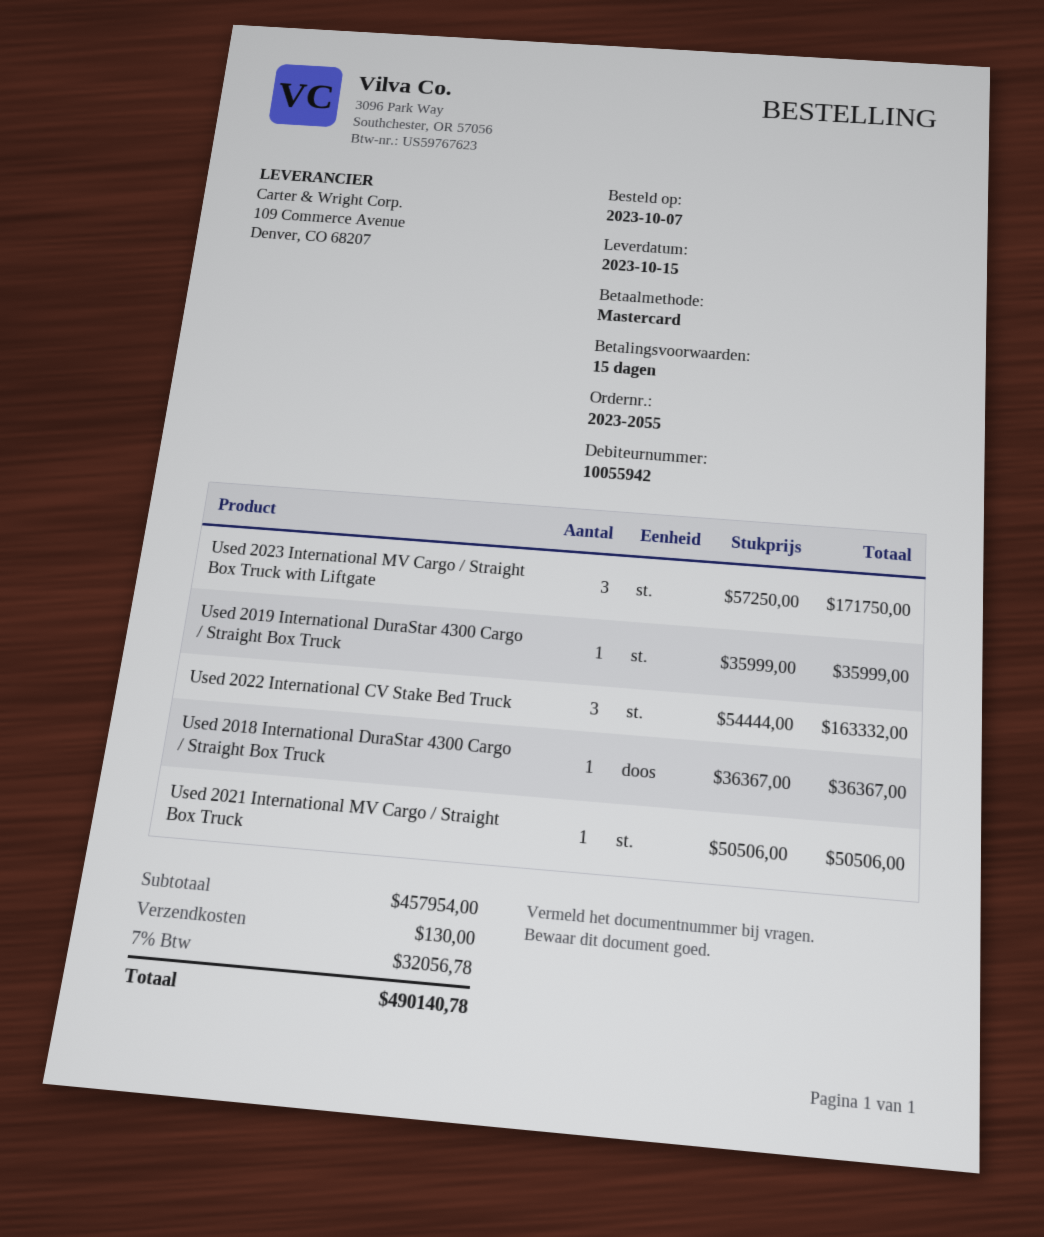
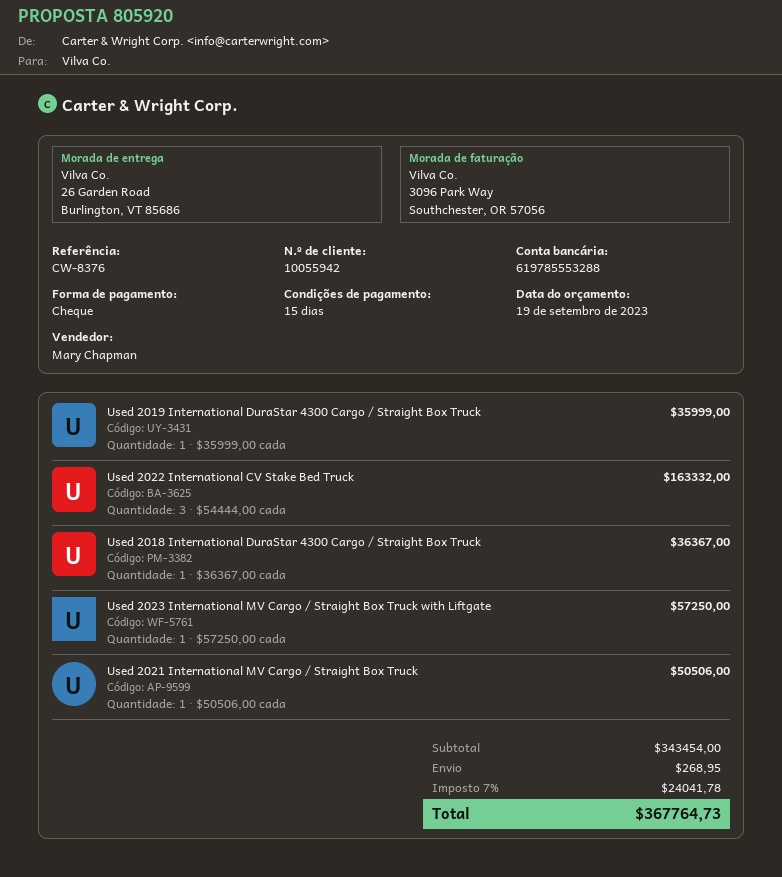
payment method: Mastercard -> cheque
Used 2023 International MV Cargo / Straight Box Truck with Liftgate: 3 x 57250.00 = 171750.00 -> 1 x 57250.00 = 57250.00
subtotal: 457954.00 -> 343454.00
shipping: 130.00 -> 268.95
tax: 7% = 32056.78 -> 7% = 24041.78
total: 490140.78 -> 367764.73

